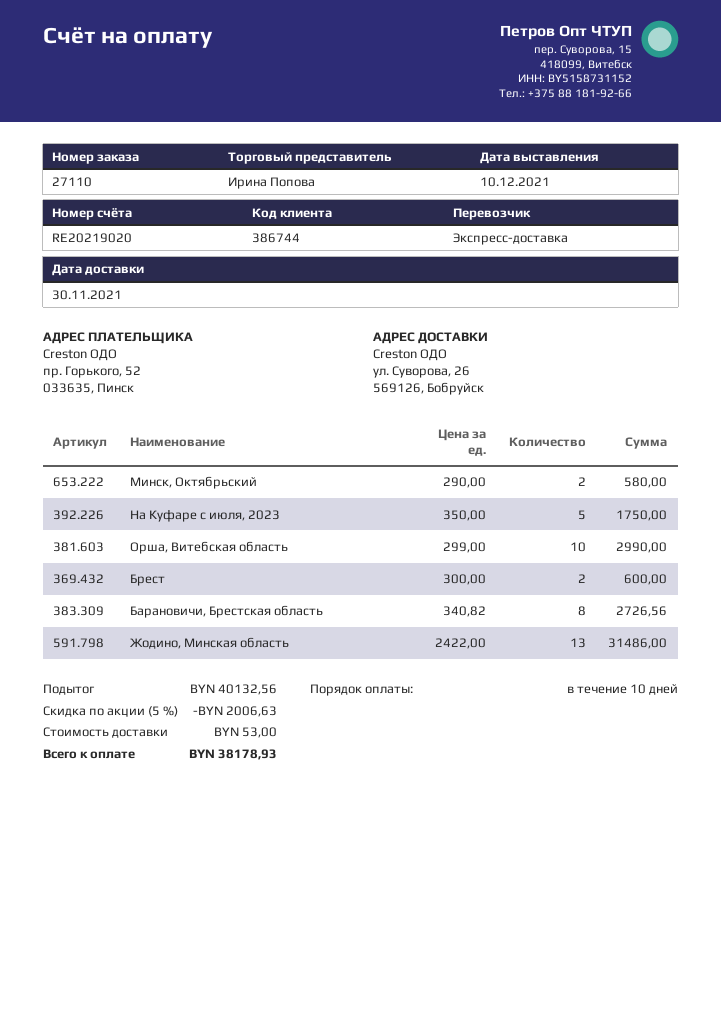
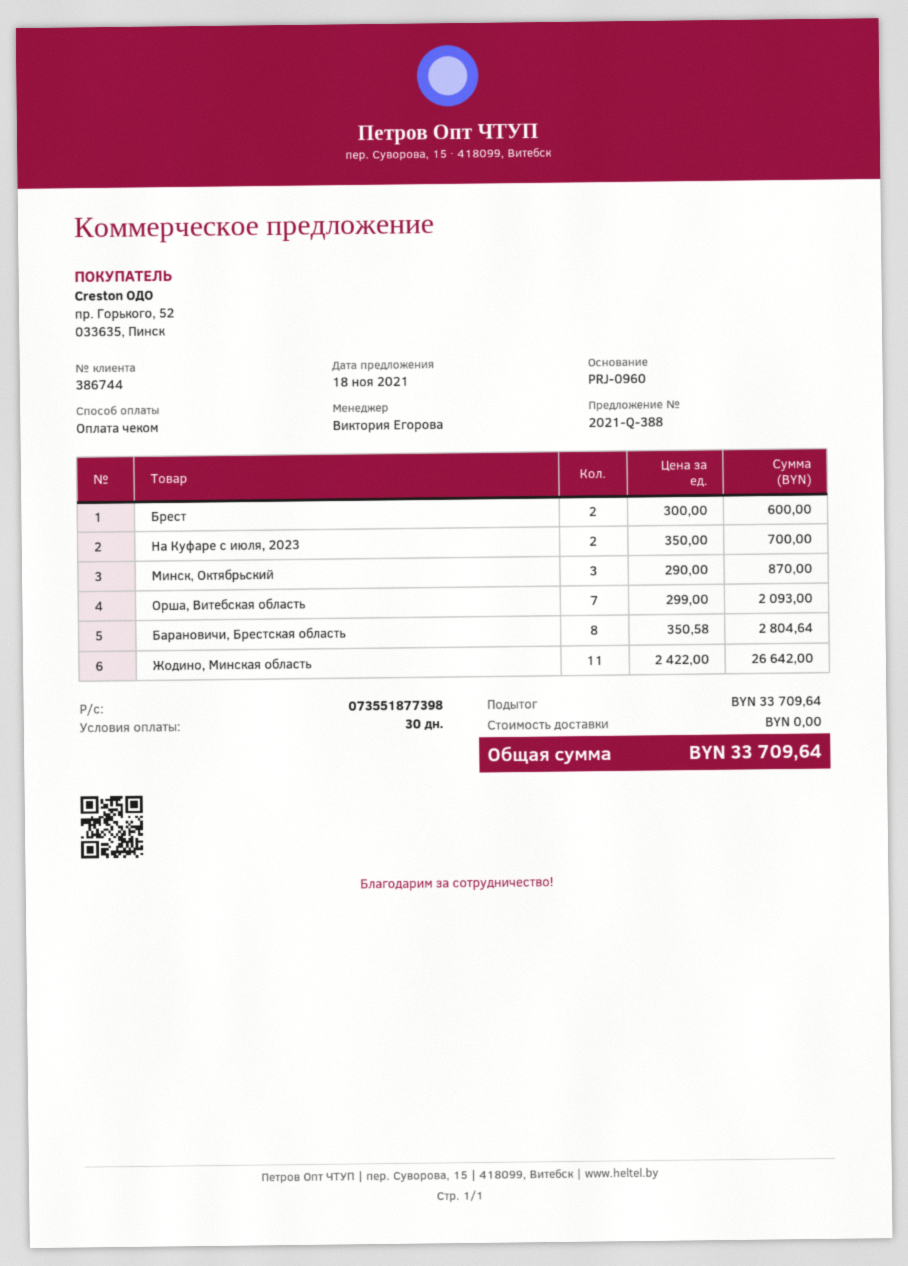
payment terms: 10 days -> 30 days
sales rep: Ирина Попова -> Виктория Егорова
Минск, Октябрьский: 2 x 290.00 = 580.00 -> 3 x 290.00 = 870.00
На Куфаре с июля, 2023: 5 x 350.00 = 1750.00 -> 2 x 350.00 = 700.00
Орша, Витебская область: 10 x 299.00 = 2990.00 -> 7 x 299.00 = 2093.00
Барановичи, Брестская область: 8 x 340.82 = 2726.56 -> 8 x 350.58 = 2804.64
Жодино, Минская область: 13 x 2422.00 = 31486.00 -> 11 x 2422.00 = 26642.00
subtotal: 40132.56 -> 33709.64
discount: 5% = 2006.63 -> none
shipping: 53.00 -> 0.00
total: 38178.93 -> 33709.64

